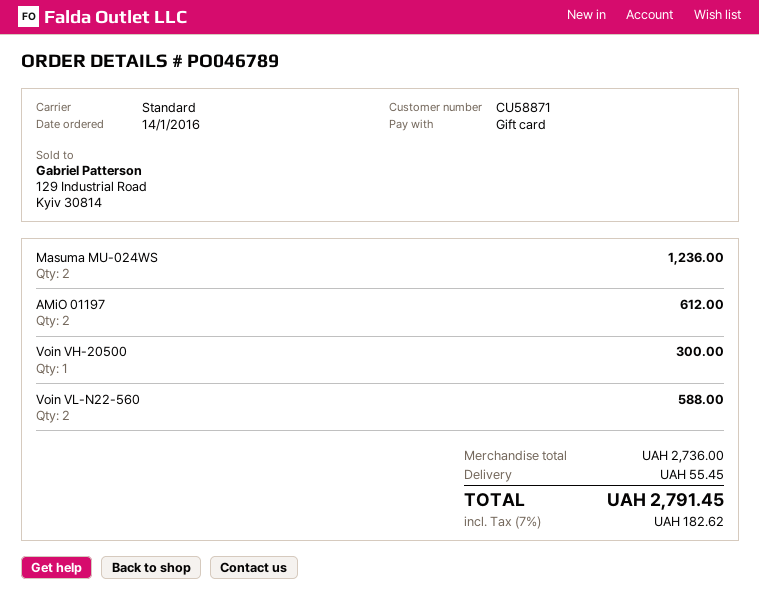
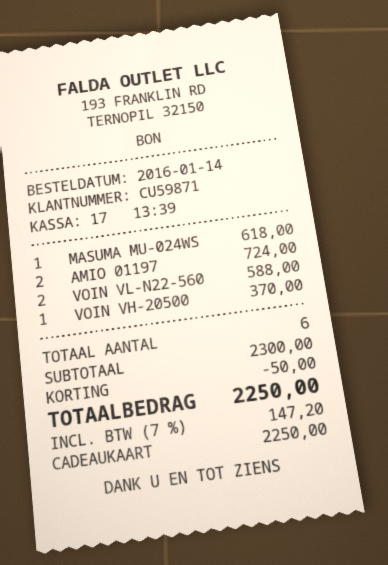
customer number: CU58871 -> CU59871
Masuma MU-024WS: 2 for 1236.00 -> 1 for 618.00
AMiO 01197: 2 for 612.00 -> 2 for 724.00
Voin VH-20500: 1 for 300.00 -> 1 for 370.00
subtotal: 2736.00 -> 2300.00
discount: none -> 50.00
shipping: 55.45 -> none
tax: 7% = 182.62 -> 7% = 147.20
total: 2791.45 -> 2250.00

